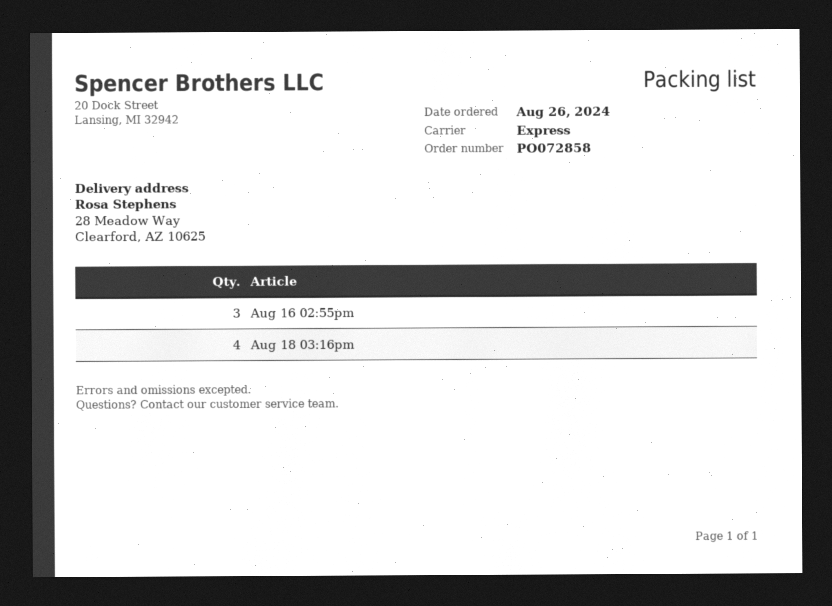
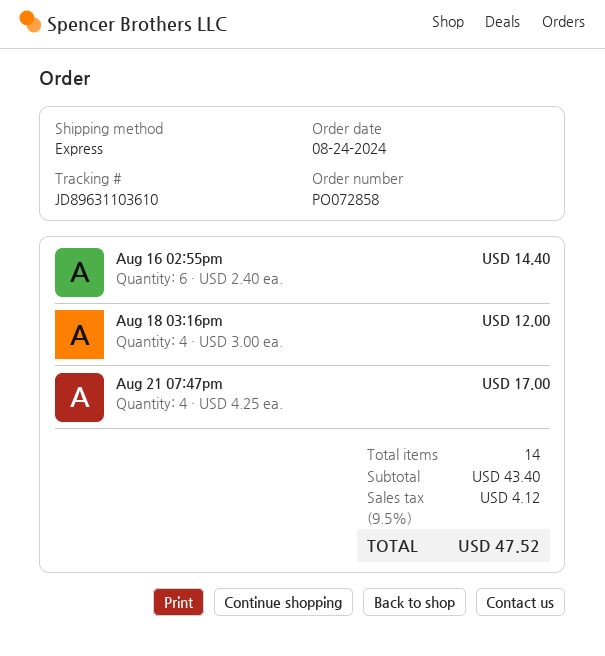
order date: 2024-08-26 -> 2024-08-24
Aug 16 02:55pm: 3 -> 6
Aug 21 07:47pm: none -> 4

